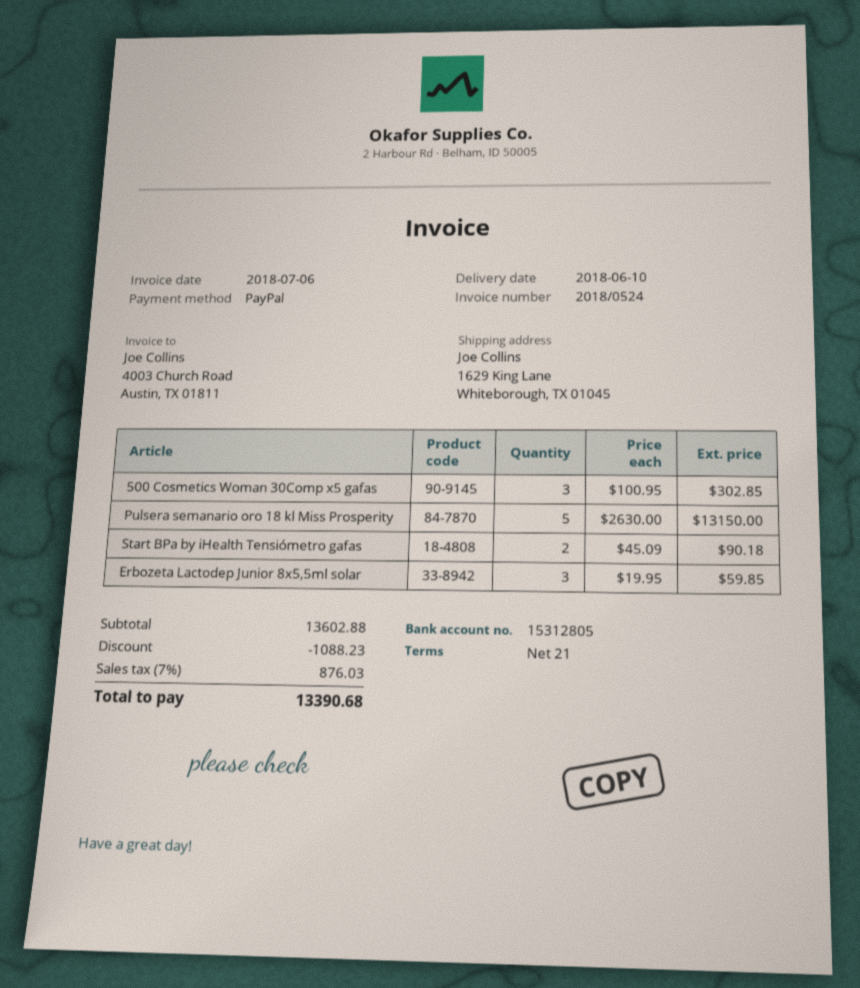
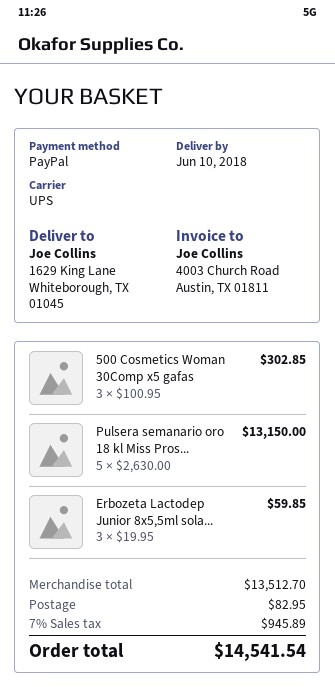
Start BPa by iHealth Tensiómetro gafas: 2 x 45.09 = 90.18 -> none
subtotal: 13602.88 -> 13512.70
discount: 1088.23 -> none
shipping: none -> 82.95
tax: 7% = 876.03 -> 7% = 945.89
total: 13390.68 -> 14541.54

